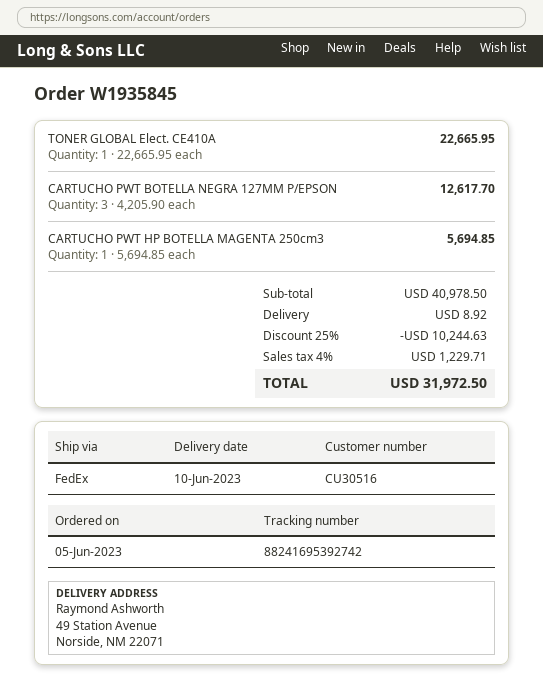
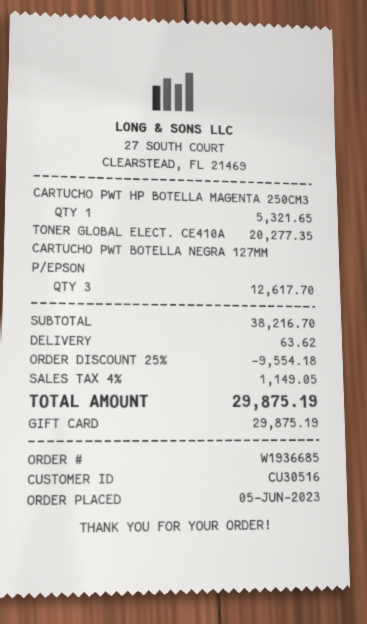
order number: W1935845 -> W1936685
TONER GLOBAL Elect. CE410A: 1 for 22665.95 -> 1 for 20277.35
CARTUCHO PWT HP BOTELLA MAGENTA 250cm3: 1 for 5694.85 -> 1 for 5321.65
subtotal: 40978.50 -> 38216.70
discount: 25% = 10244.63 -> 25% = 9554.18
shipping: 8.92 -> 63.62
tax: 4% = 1229.71 -> 4% = 1149.05
total: 31972.50 -> 29875.19

